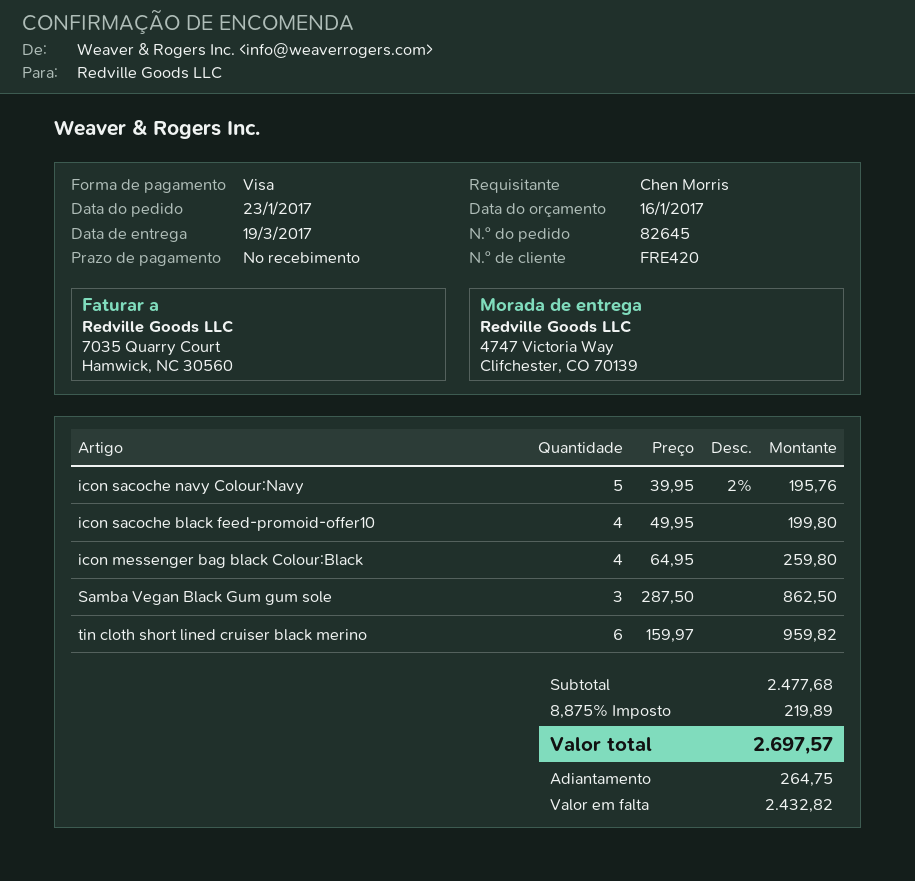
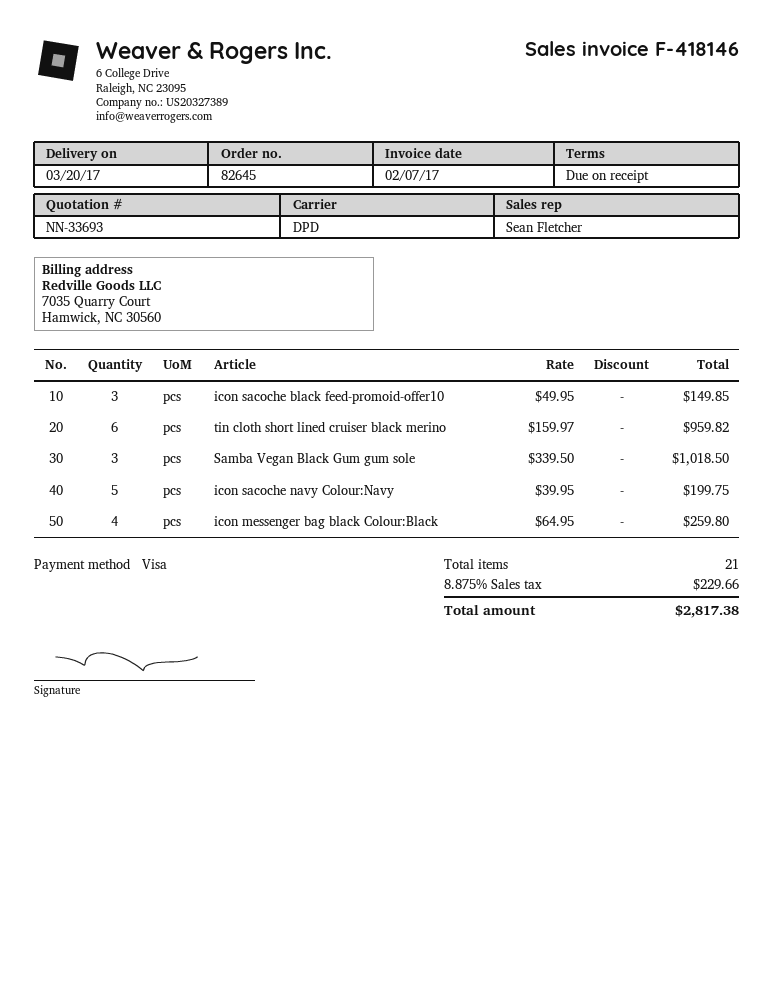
delivery date: 2017-03-19 -> 2017-03-20
icon sacoche navy Colour:Navy: 5 x 39.95 - 2% = 195.76 -> 5 x 39.95 = 199.75
icon sacoche black feed-promoid-offer10: 4 x 49.95 = 199.80 -> 3 x 49.95 = 149.85
Samba Vegan Black Gum gum sole: 3 x 287.50 = 862.50 -> 3 x 339.50 = 1018.50
tax: 8.875% = 219.89 -> 8.875% = 229.66
total: 2697.57 -> 2817.38

